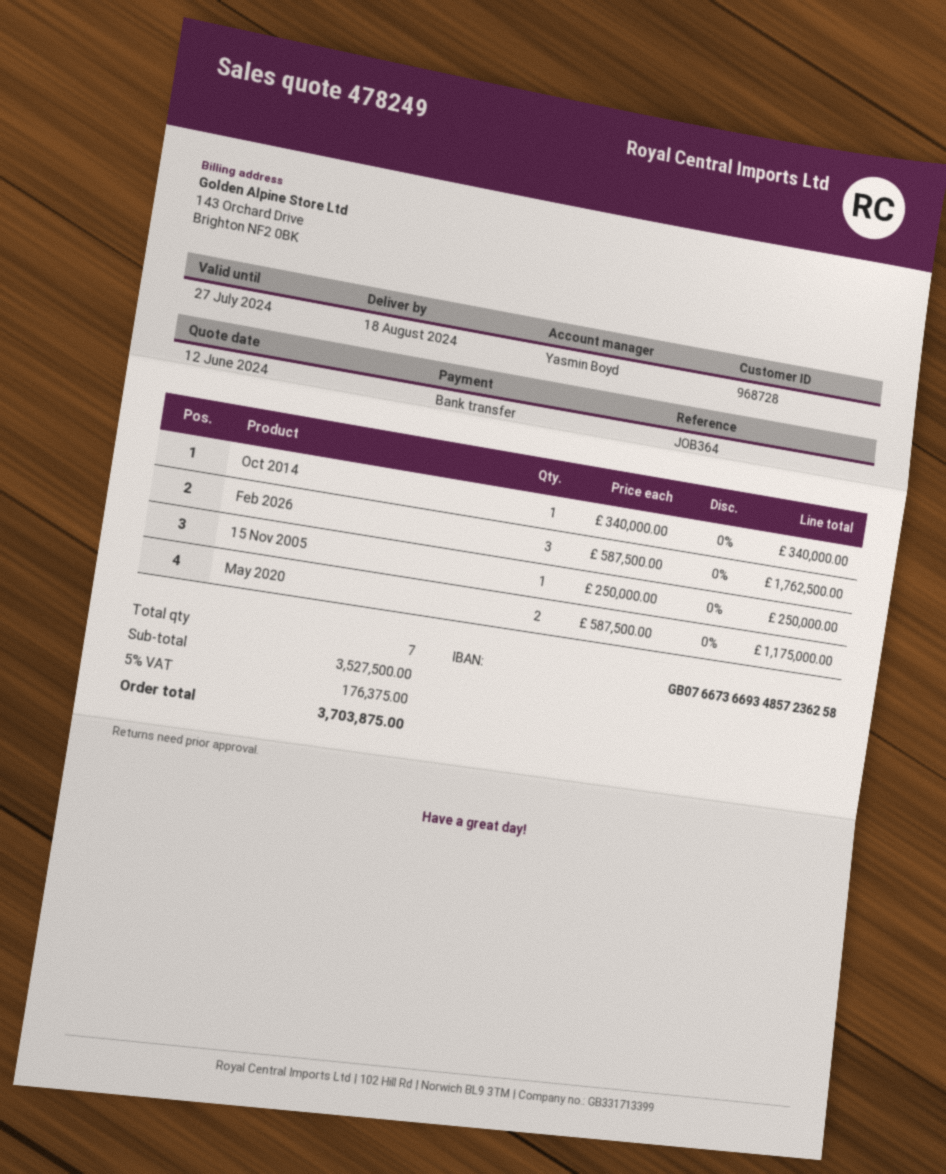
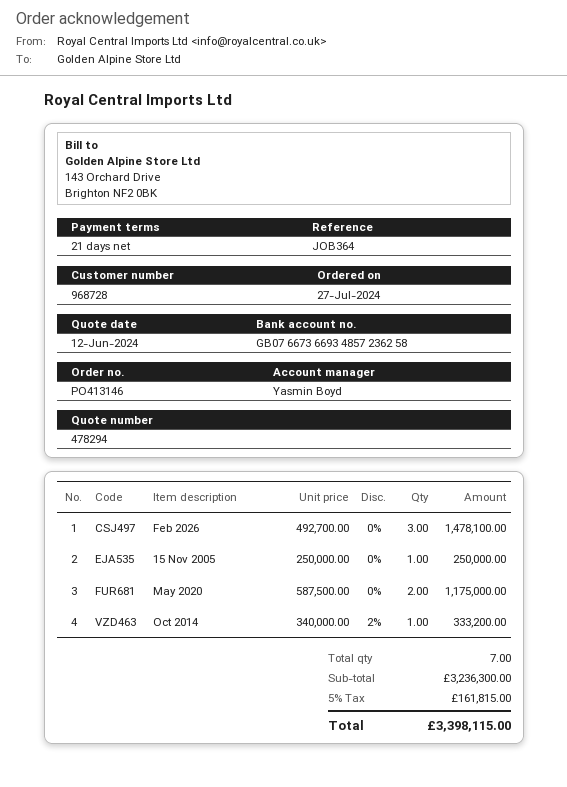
quote number: 478249 -> 478294
Oct 2014: 1 x 340000.00 = 340000.00 -> 1 x 340000.00 - 2% = 333200.00
Feb 2026: 3 x 587500.00 = 1762500.00 -> 3 x 492700.00 = 1478100.00
subtotal: 3527500.00 -> 3236300.00
tax: 5% = 176375.00 -> 5% = 161815.00
total: 3703875.00 -> 3398115.00

